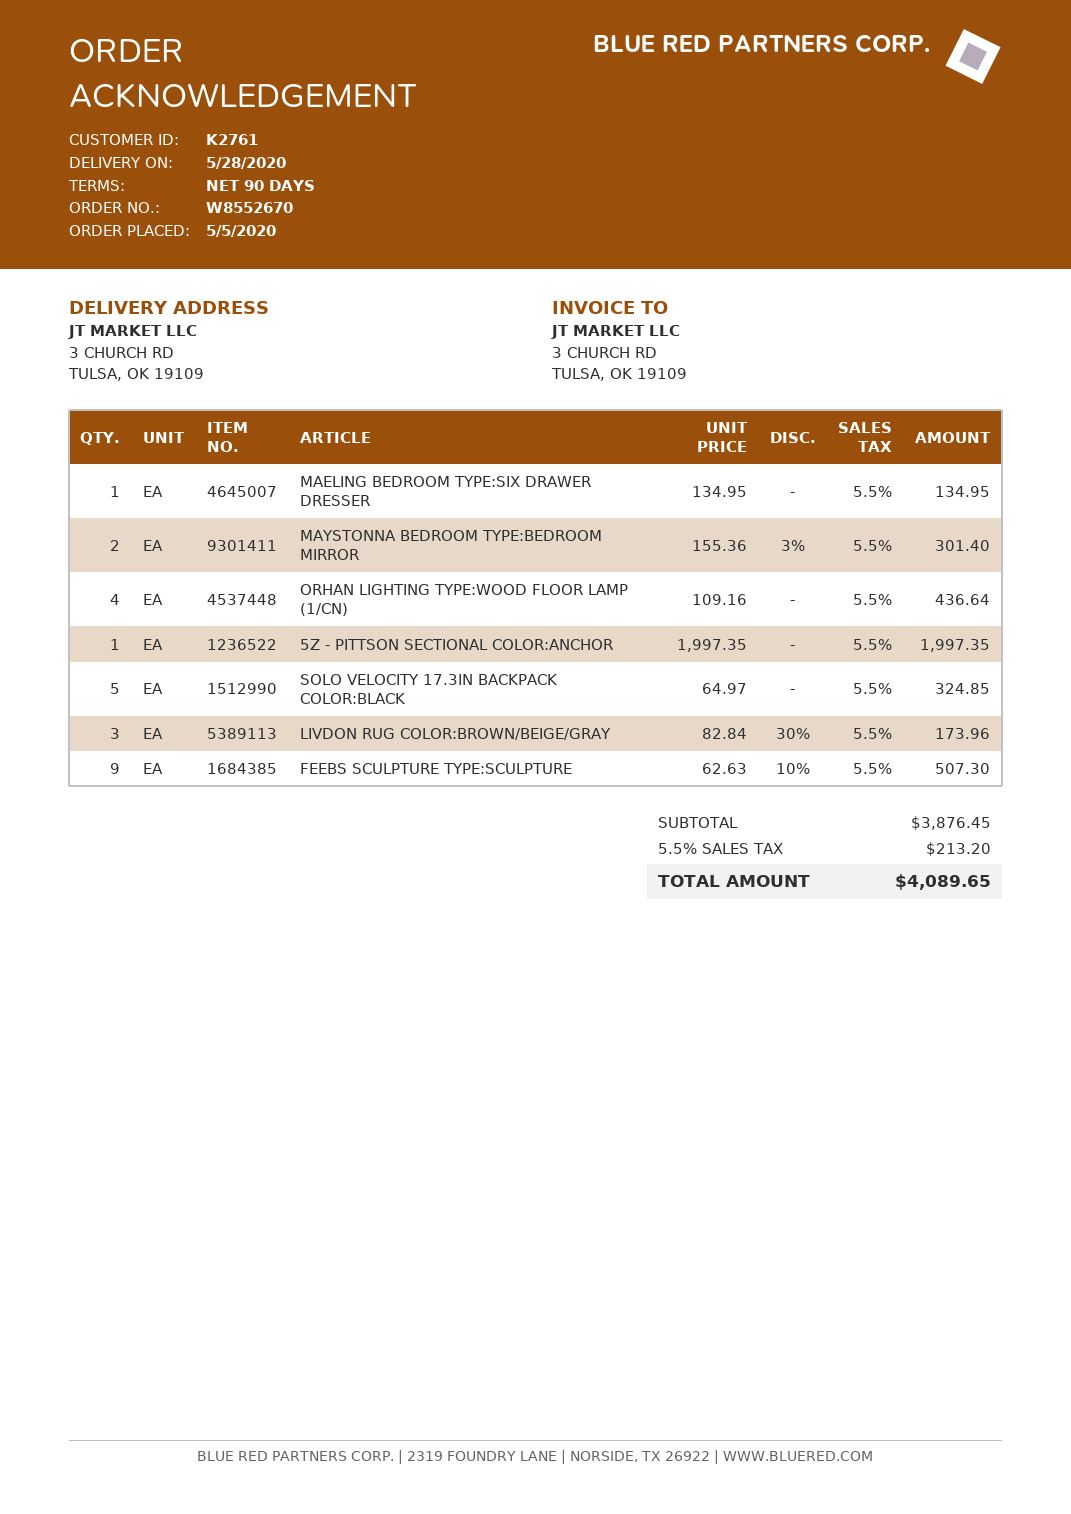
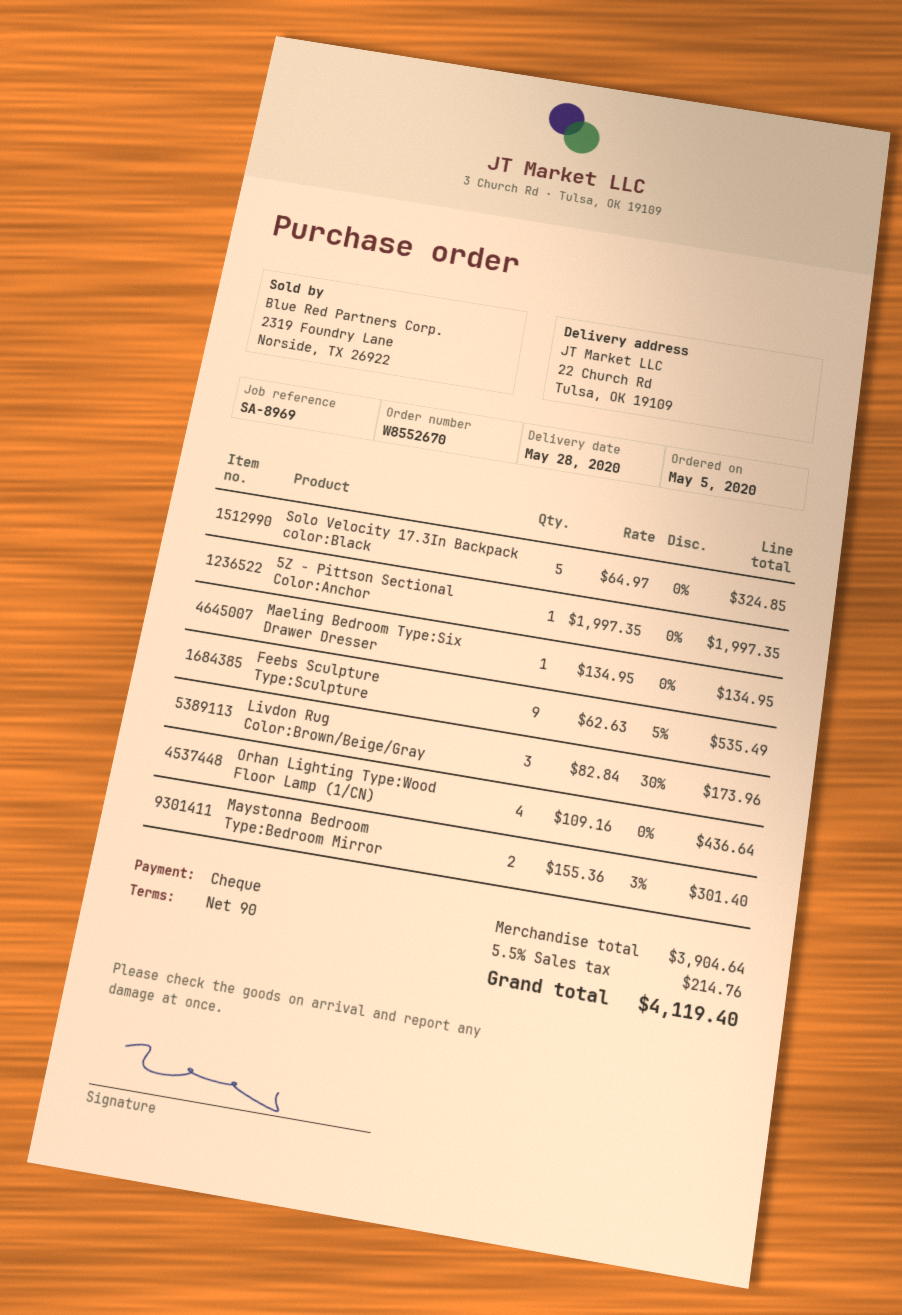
ship to: 3 CHURCH RD, TULSA, OK 19109 -> 22 Church Rd, Tulsa, OK 19109
FEEBS SCULPTURE TYPE:SCULPTURE: 9 x 62.63 - 10% = 507.30 -> 9 x 62.63 - 5% = 535.49
subtotal: 3876.45 -> 3904.64
tax: 5.5% = 213.20 -> 5.5% = 214.76
total: 4089.65 -> 4119.40

